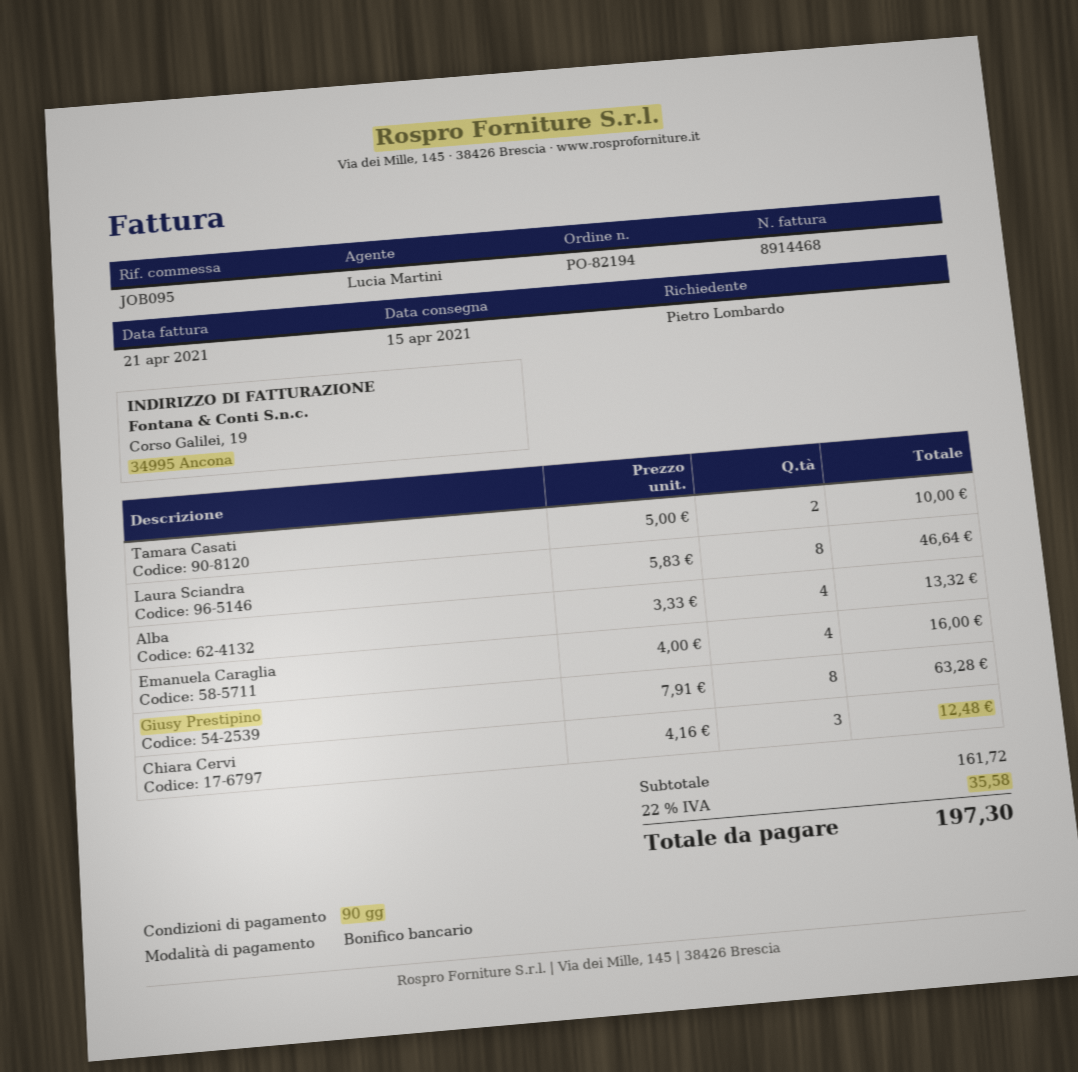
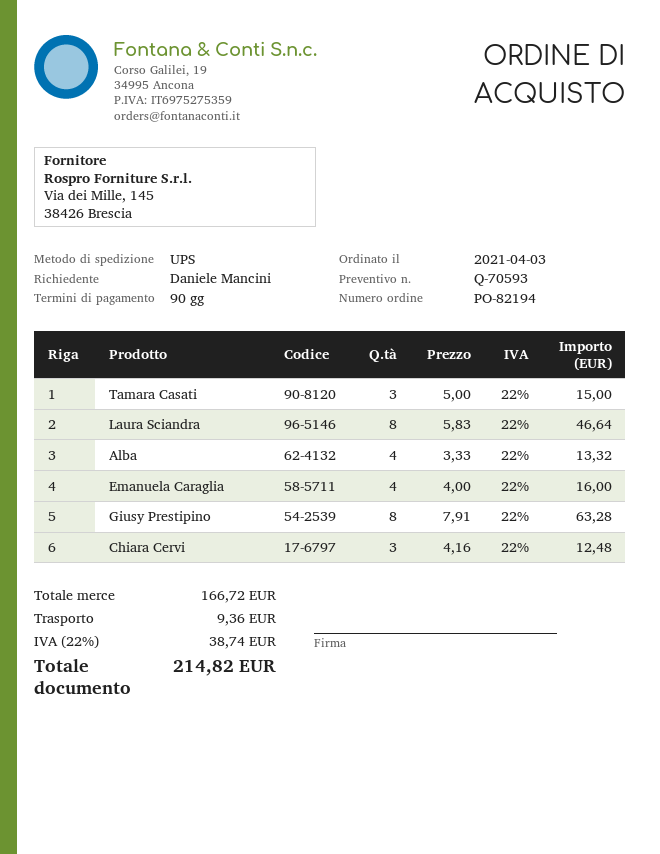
ordered by: Pietro Lombardo -> Daniele Mancini
Tamara Casati: 2 x 5.00 = 10.00 -> 3 x 5.00 = 15.00
subtotal: 161.72 -> 166.72
shipping: none -> 9.36
tax: 22% = 35.58 -> 22% = 38.74
total: 197.30 -> 214.82

